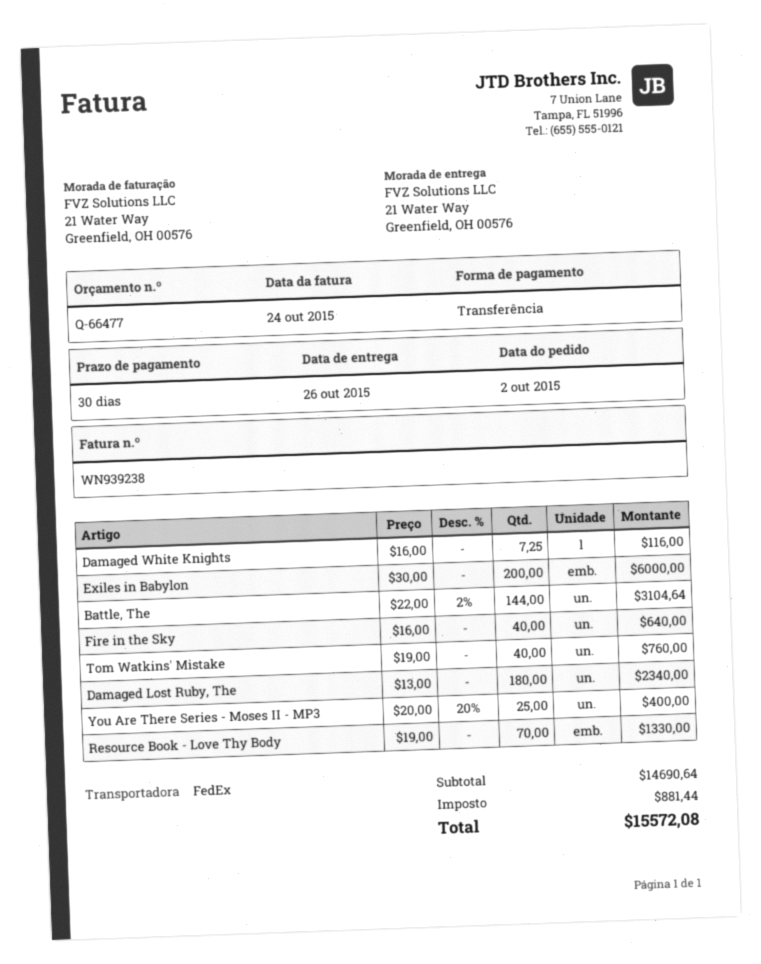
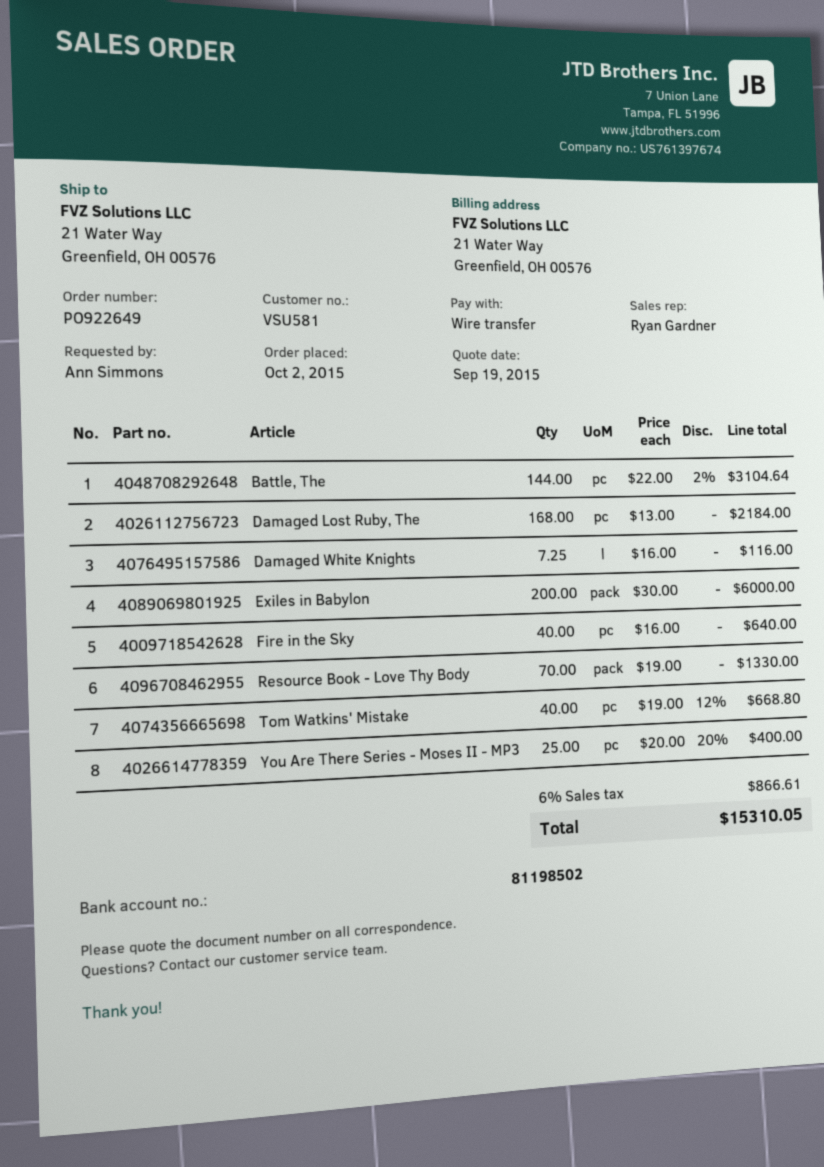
Tom Watkins' Mistake: 40 x 19.00 = 760.00 -> 40 x 19.00 - 12% = 668.80
Damaged Lost Ruby, The: 180 x 13.00 = 2340.00 -> 168 x 13.00 = 2184.00
tax: 881.44 -> 866.61
total: 15572.08 -> 15310.05

